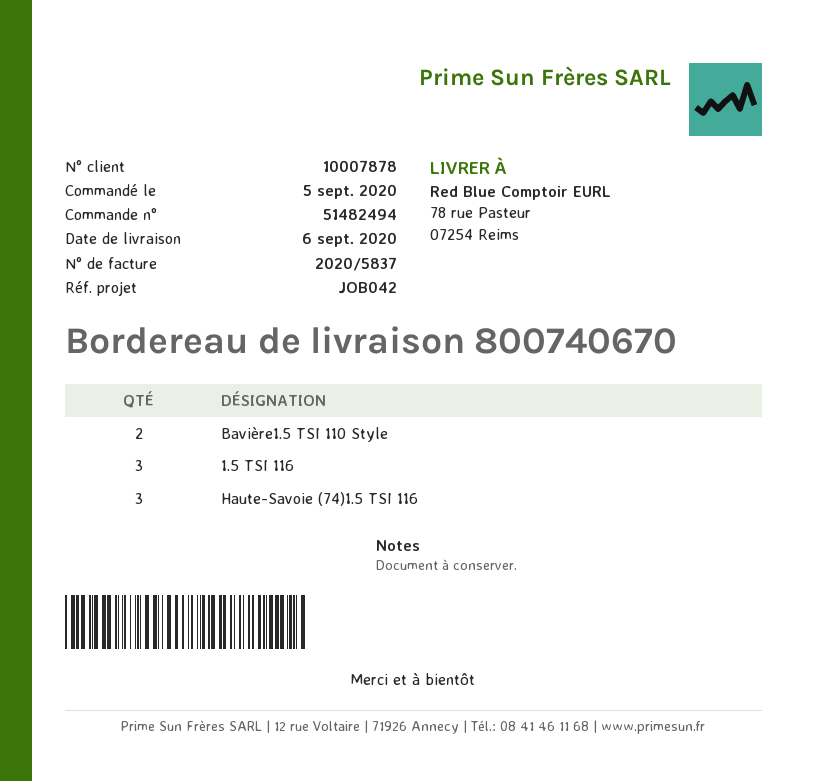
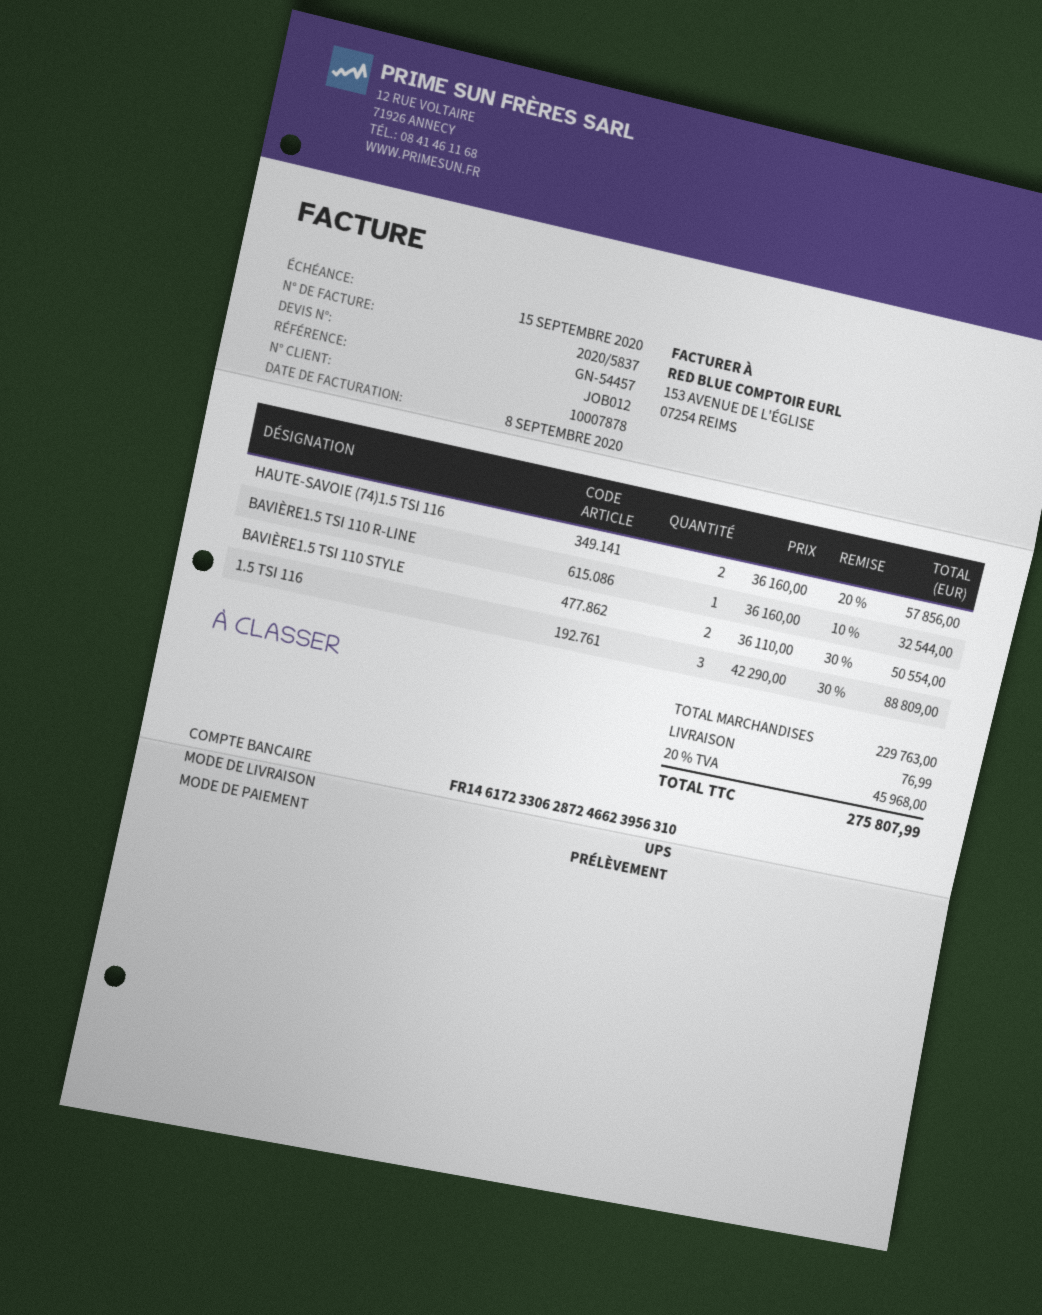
reference: JOB042 -> JOB012
Haute-Savoie (74)1.5 TSI 116: 3 -> 2
BAVIÈRE1.5 TSI 110 R-LINE: none -> 1

